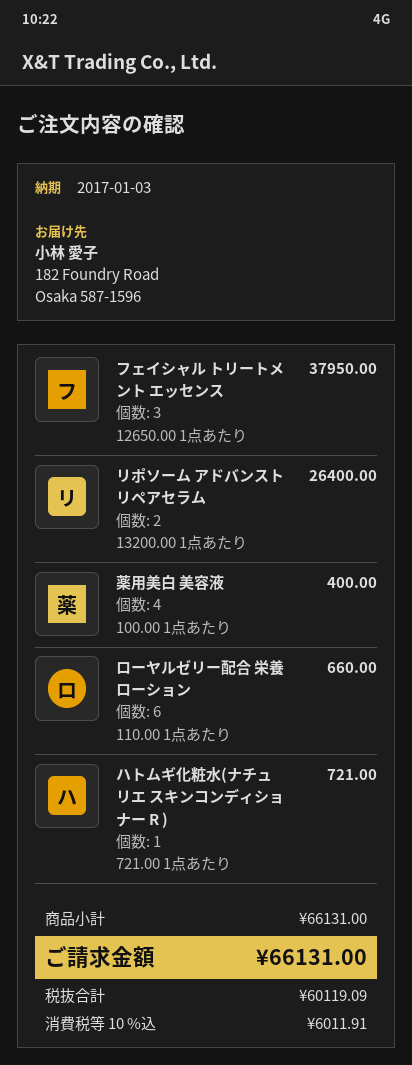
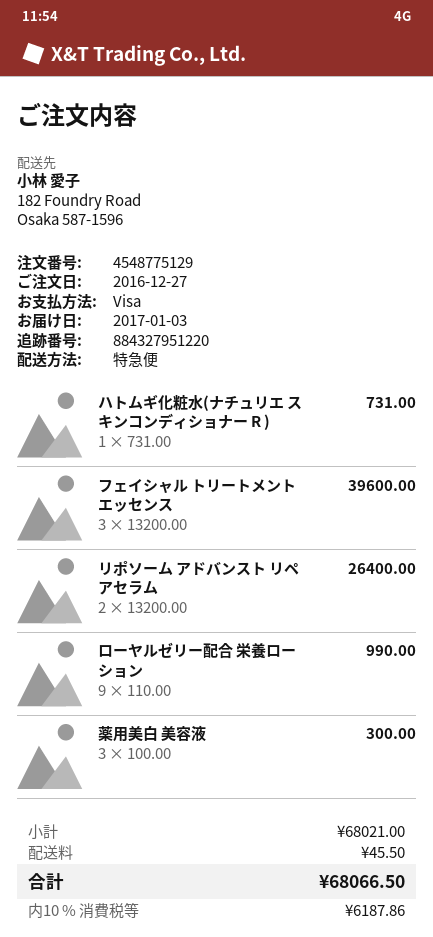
フェイシャル トリートメント エッセンス: 3 x 12650.00 = 37950.00 -> 3 x 13200.00 = 39600.00
薬用美白 美容液: 4 x 100.00 = 400.00 -> 3 x 100.00 = 300.00
ローヤルゼリー配合 栄養ローション: 6 x 110.00 = 660.00 -> 9 x 110.00 = 990.00
ハトムギ化粧水(ナチュリエ スキンコンディショナー R ): 1 x 721.00 = 721.00 -> 1 x 731.00 = 731.00
subtotal: 66131.00 -> 68021.00
shipping: none -> 45.50
tax: 10% = 6011.91 -> 10% = 6187.86
total: 66131.00 -> 68066.50

